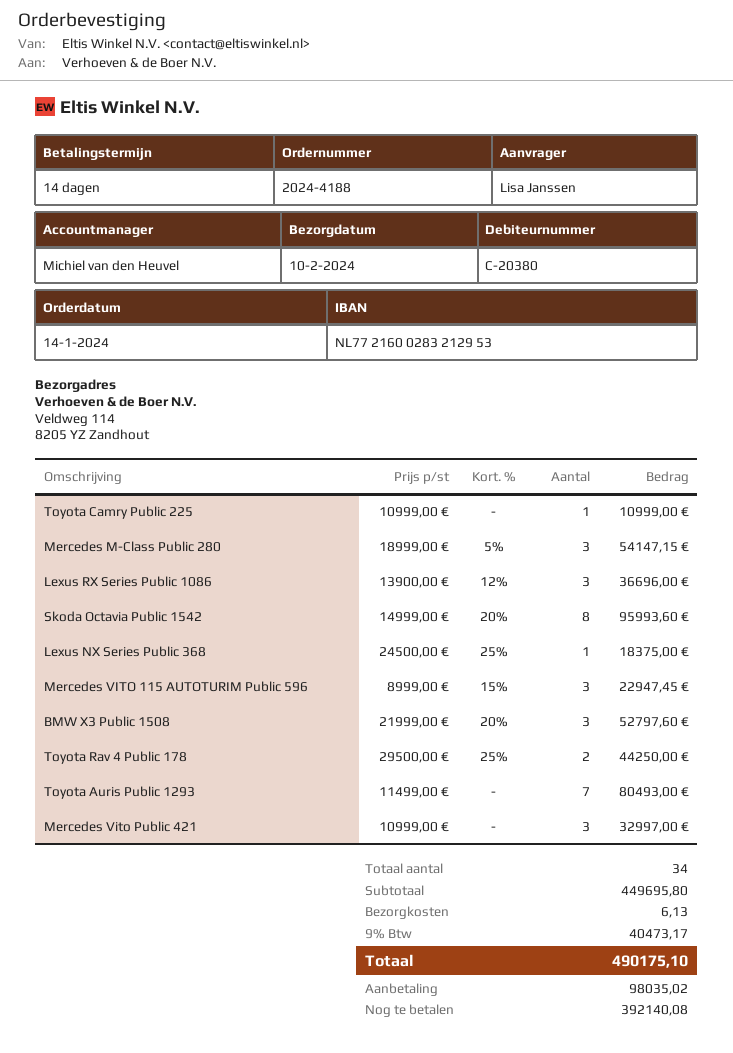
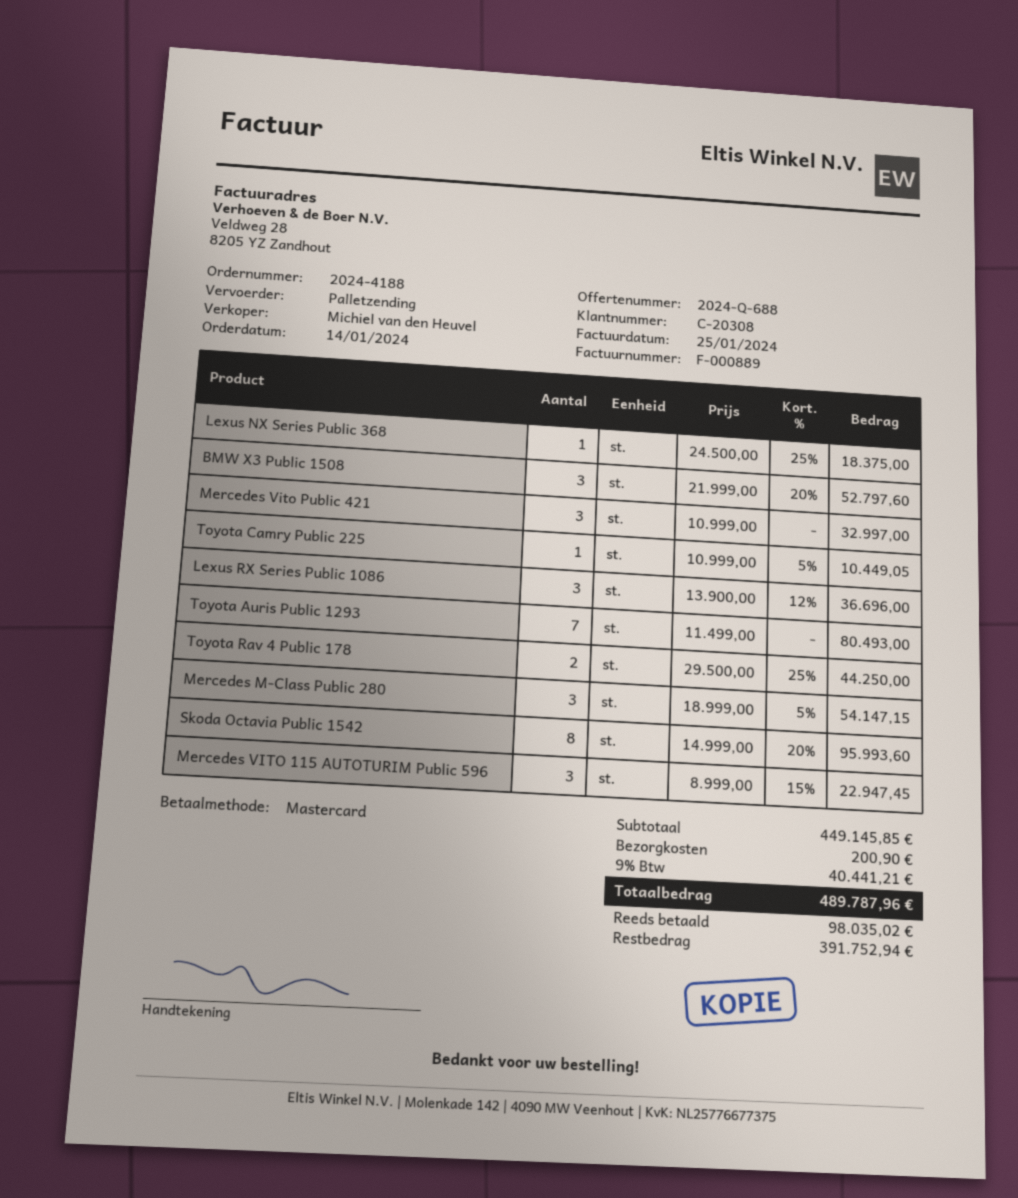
customer number: C-20380 -> C-20308
Toyota Camry Public 225: 1 x 10999.00 = 10999.00 -> 1 x 10999.00 - 5% = 10449.05
subtotal: 449695.80 -> 449145.85
shipping: 6.13 -> 200.90
tax: 9% = 40473.17 -> 9% = 40441.21
total: 490175.10 -> 489787.96
balance: 392140.08 -> 391752.94

